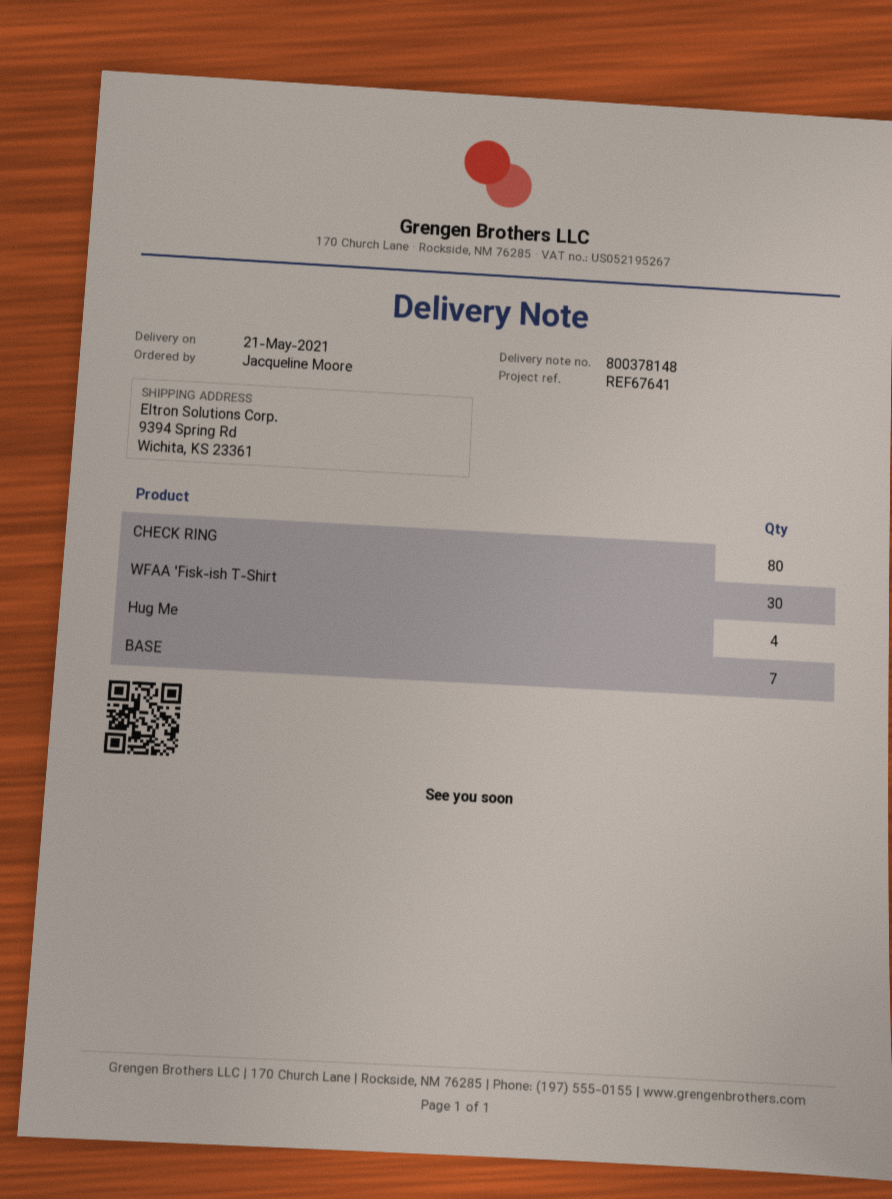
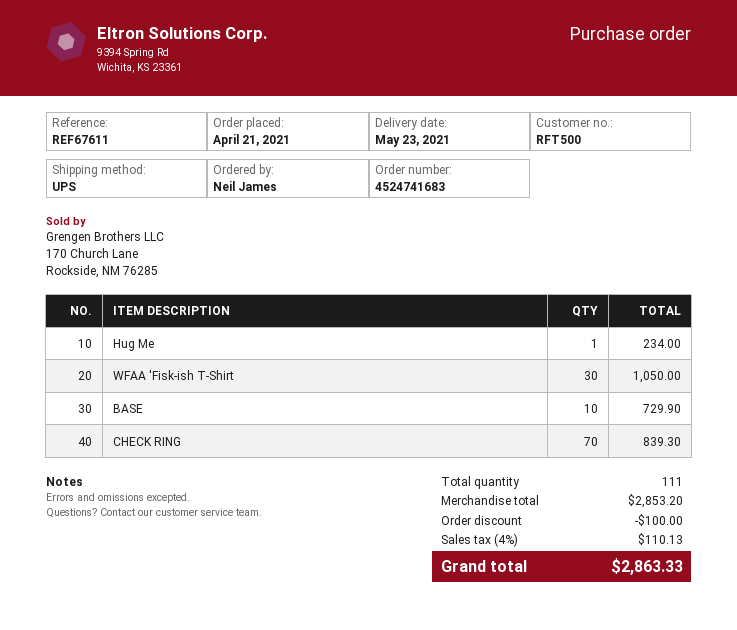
delivery date: 2021-05-21 -> 2021-05-23
reference: REF67641 -> REF67611
ordered by: Jacqueline Moore -> Neil James
CHECK RING: 80 -> 70
Hug Me: 4 -> 1
BASE: 7 -> 10

